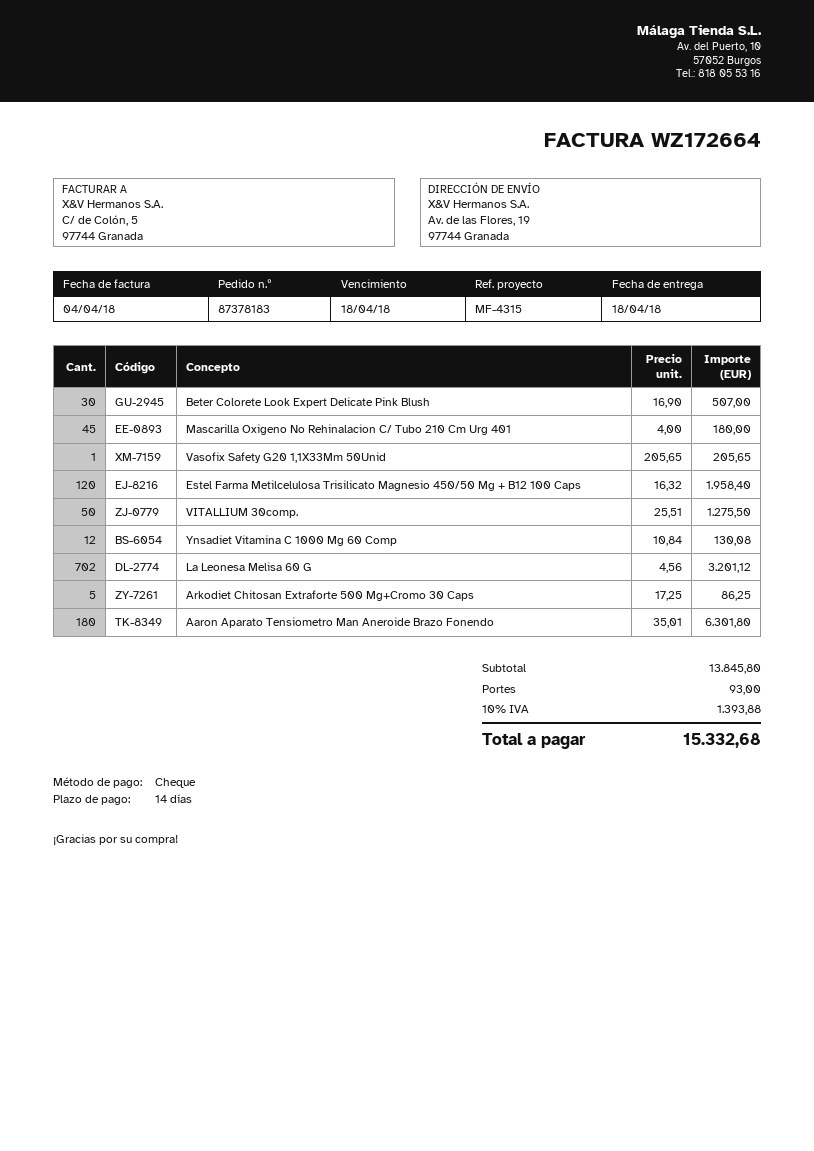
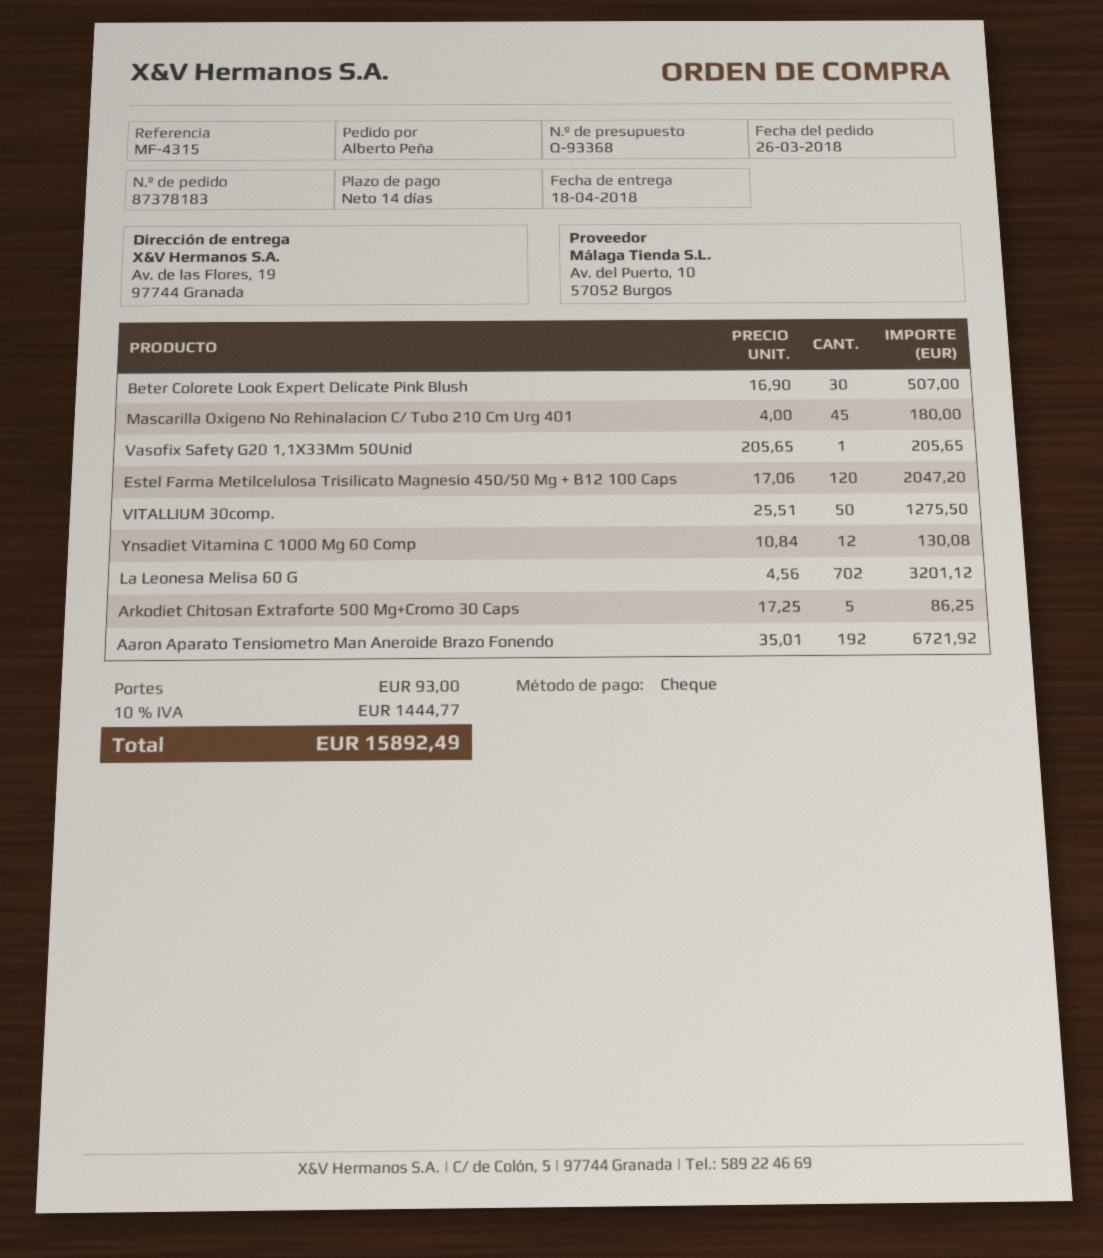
Estel Farma Metilcelulosa Trisilicato Magnesio 450/50 Mg + B12 100 Caps: 120 x 16.32 = 1958.40 -> 120 x 17.06 = 2047.20
Aaron Aparato Tensiometro Man Aneroide Brazo Fonendo: 180 x 35.01 = 6301.80 -> 192 x 35.01 = 6721.92
tax: 10% = 1393.88 -> 10% = 1444.77
total: 15332.68 -> 15892.49

